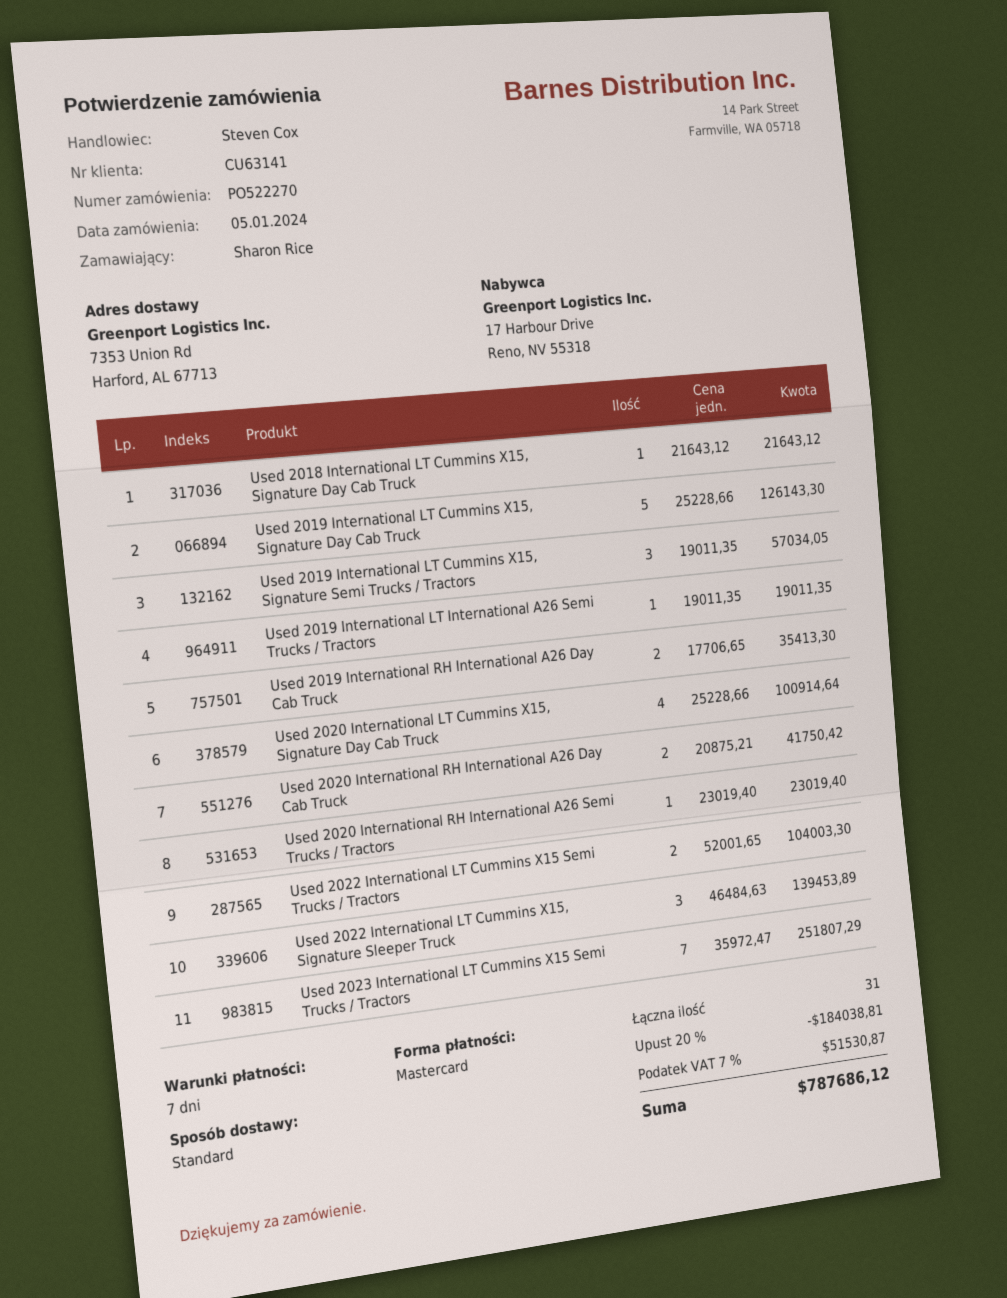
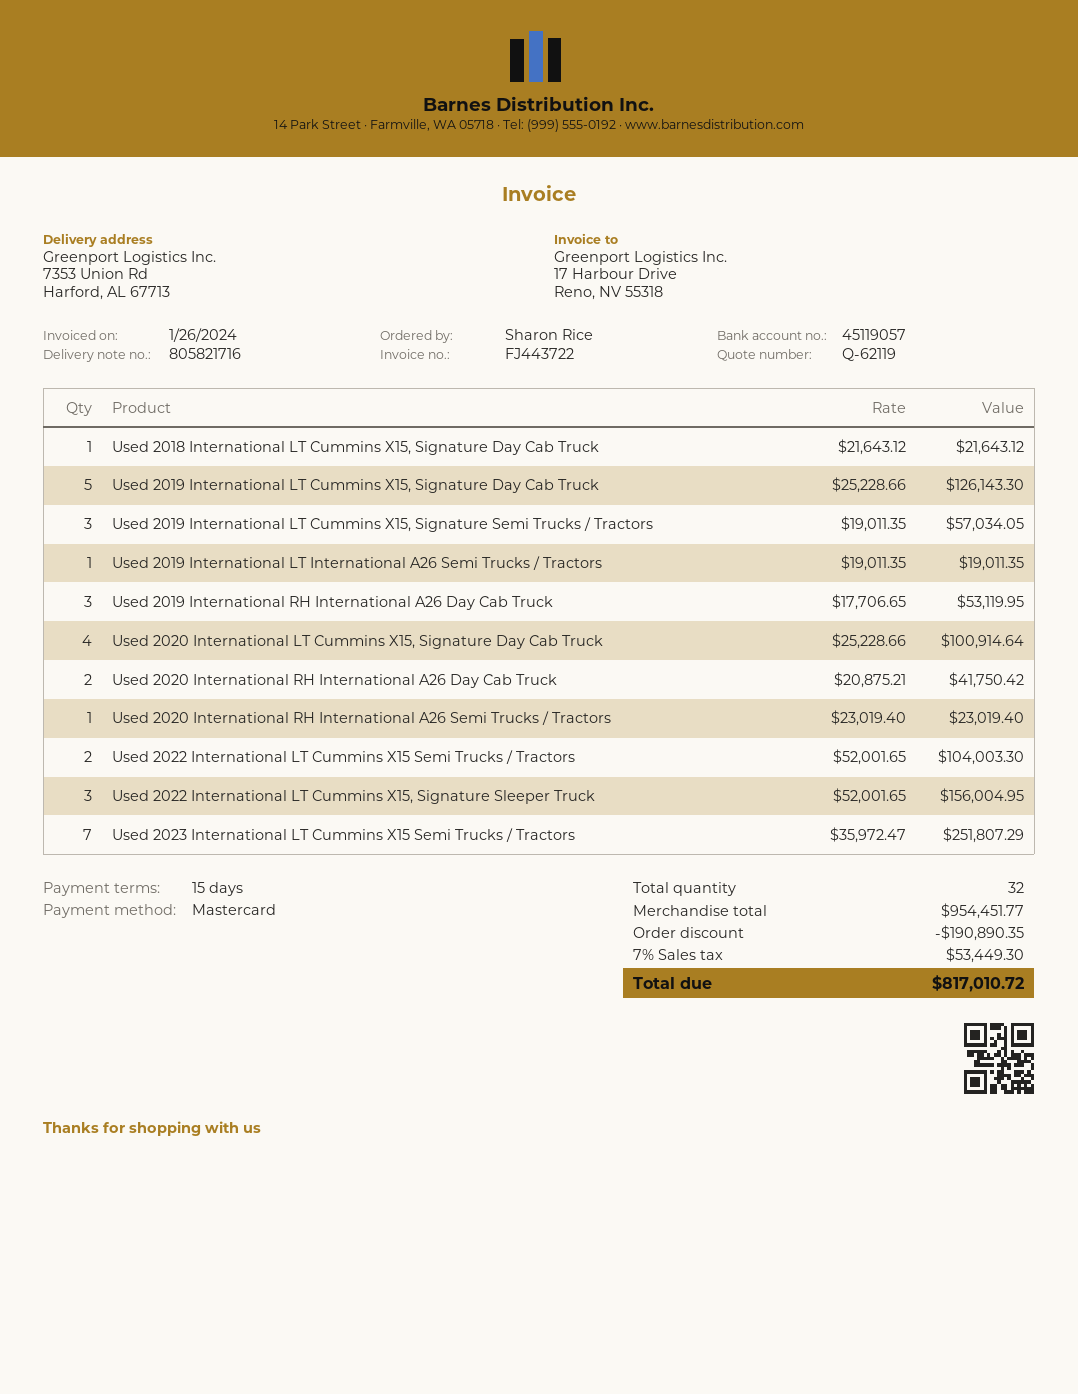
payment terms: 7 days -> 15 days
Used 2019 International RH International A26 Day Cab Truck: 2 x 17706.65 = 35413.30 -> 3 x 17706.65 = 53119.95
Used 2022 International LT Cummins X15, Signature Sleeper Truck: 3 x 46484.63 = 139453.89 -> 3 x 52001.65 = 156004.95
total quantity: 31 -> 32
discount: 184038.81 -> 190890.35
tax: 7% = 51530.87 -> 7% = 53449.30
total: 787686.12 -> 817010.72

